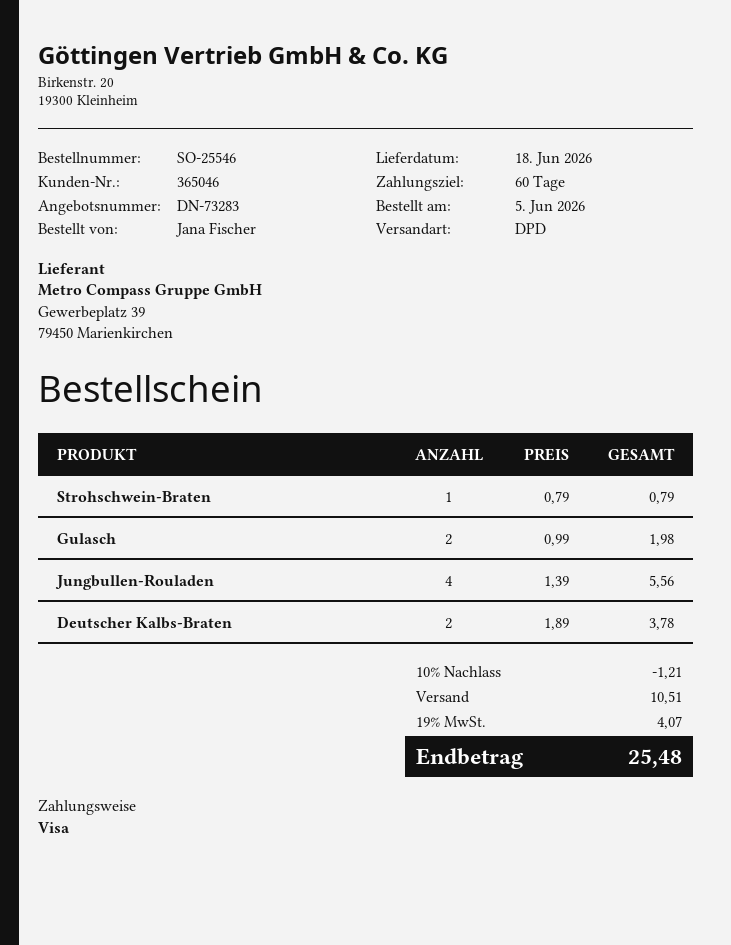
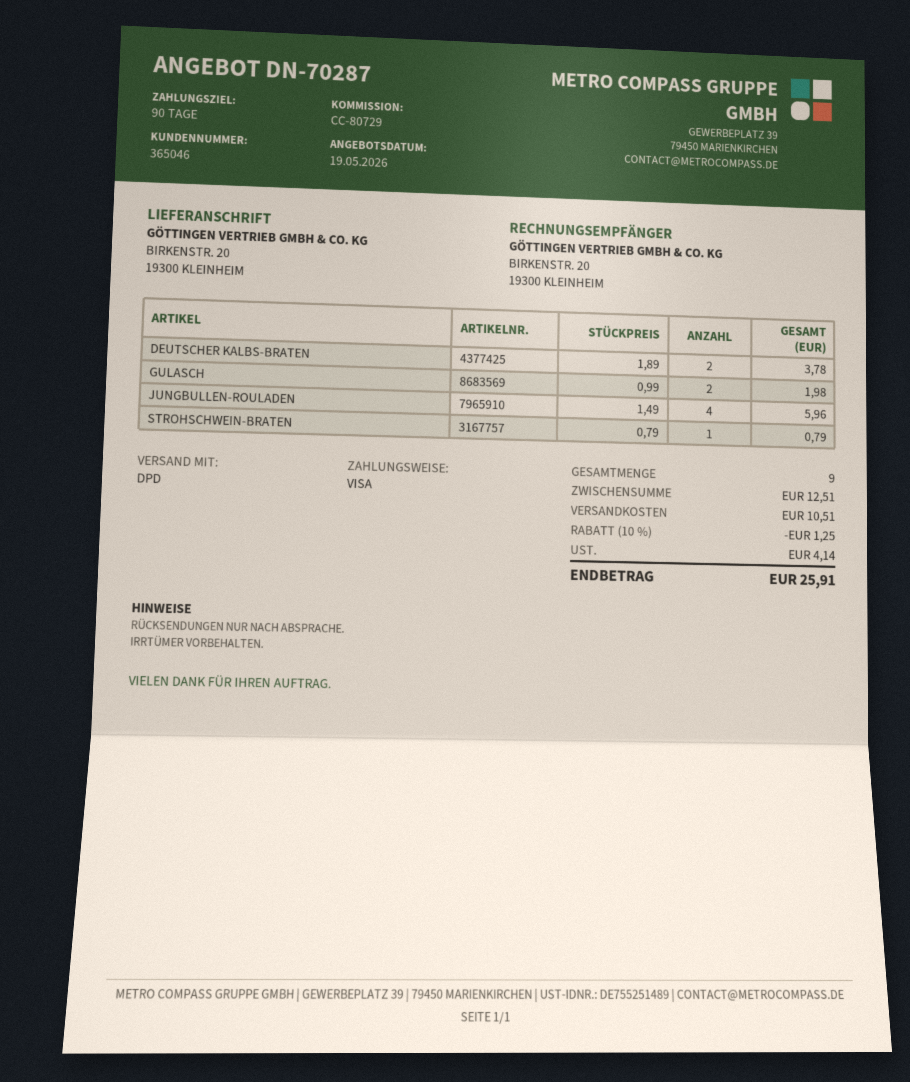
quote number: DN-73283 -> DN-70287
payment terms: 60 days -> 90 days
Jungbullen-Rouladen: 4 x 1.39 = 5.56 -> 4 x 1.49 = 5.96
discount: 10% = 1.21 -> 10% = 1.25
tax: 4.07 -> 4.14
total: 25.48 -> 25.91

